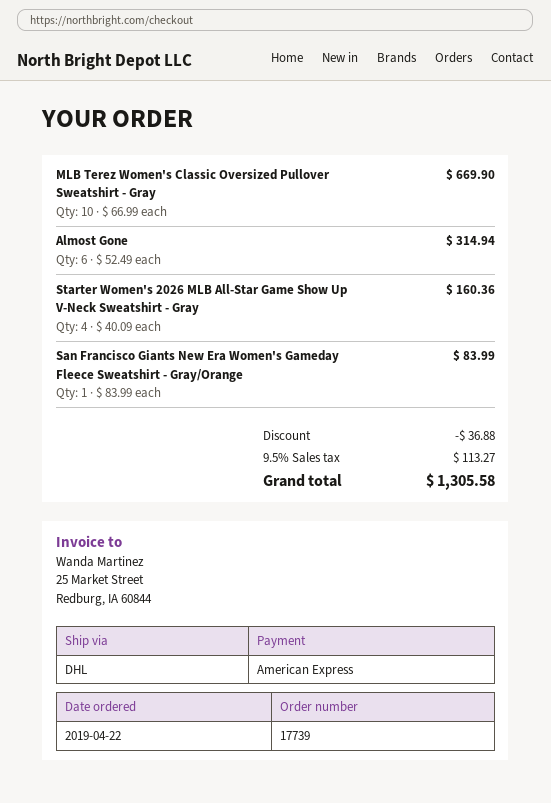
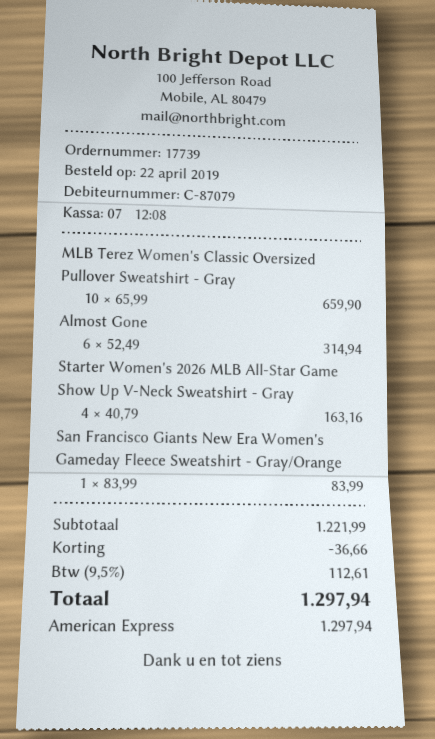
MLB Terez Women's Classic Oversized Pullover Sweatshirt - Gray: 10 x 66.99 = 669.90 -> 10 x 65.99 = 659.90
Starter Women's 2026 MLB All-Star Game Show Up V-Neck Sweatshirt - Gray: 4 x 40.09 = 160.36 -> 4 x 40.79 = 163.16
discount: 36.88 -> 36.66
tax: 9.5% = 113.27 -> 9.5% = 112.61
total: 1305.58 -> 1297.94

